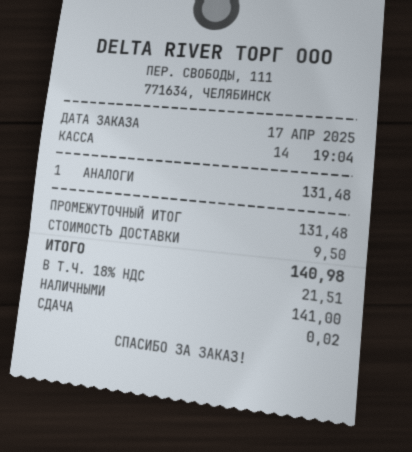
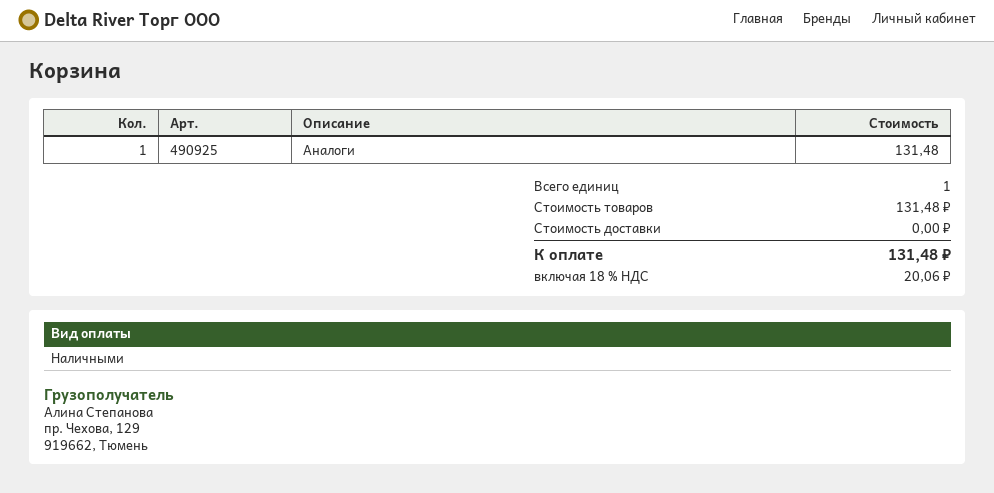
shipping: 9.50 -> 0.00
tax: 18% = 21.51 -> 18% = 20.06
total: 140.98 -> 131.48

